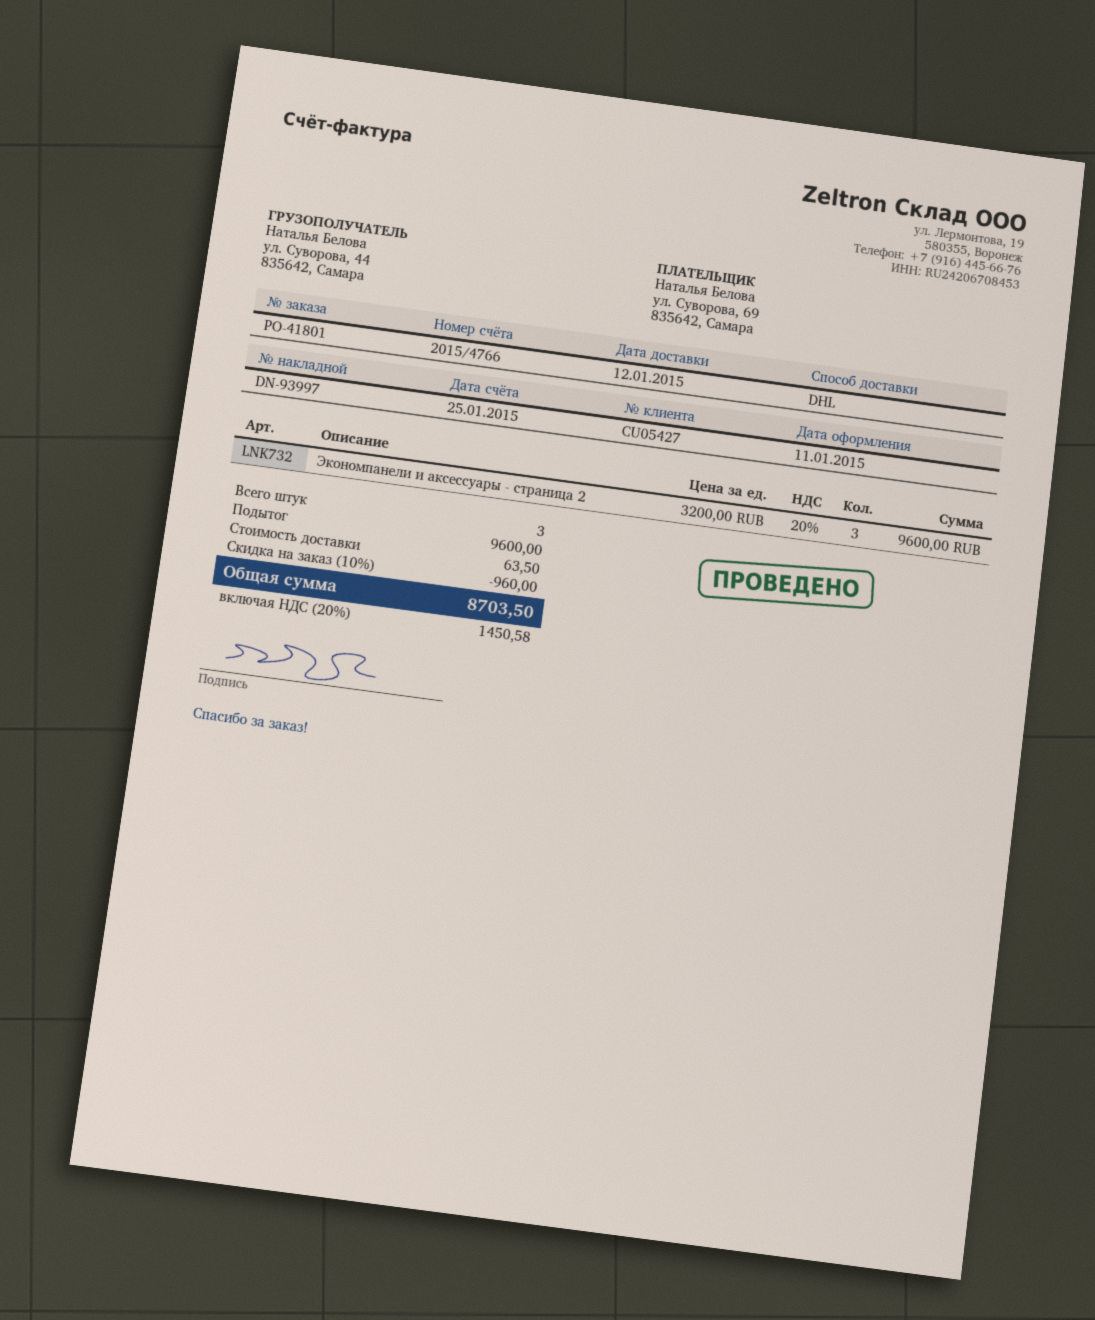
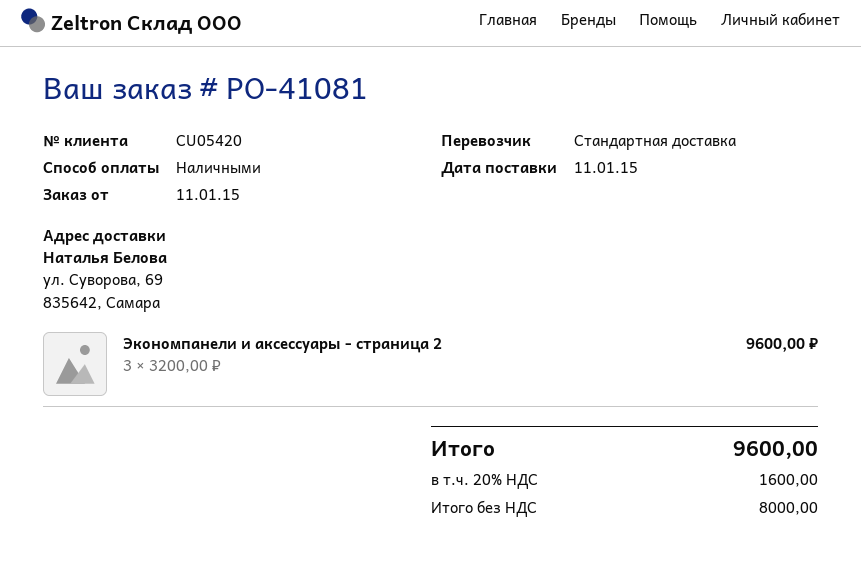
order number: PO-41801 -> PO-41081
delivery date: 2015-01-12 -> 2015-01-11
customer number: CU05427 -> CU05420
shipping method: DHL -> standard
ship to: ул. Суворова, 44, 835642, Самара -> ул. Суворова, 69, 835642, Самара
discount: 10% = 960.00 -> none
shipping: 63.50 -> none
tax: 20% = 1450.58 -> 20% = 1600.00
total: 8703.50 -> 9600.00

